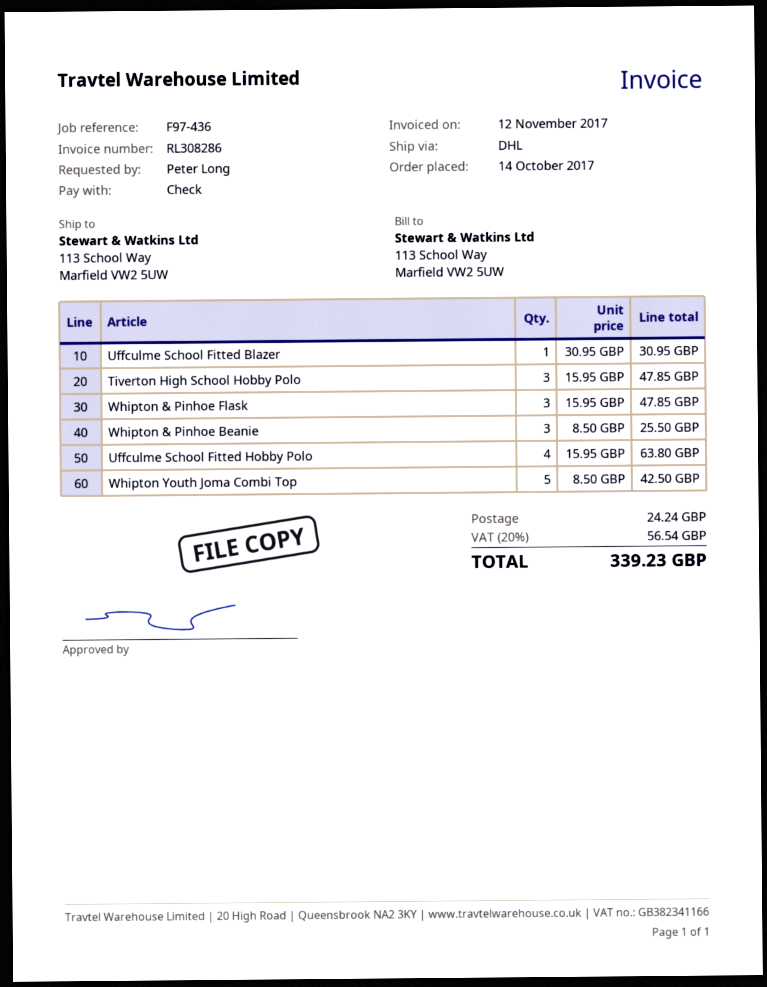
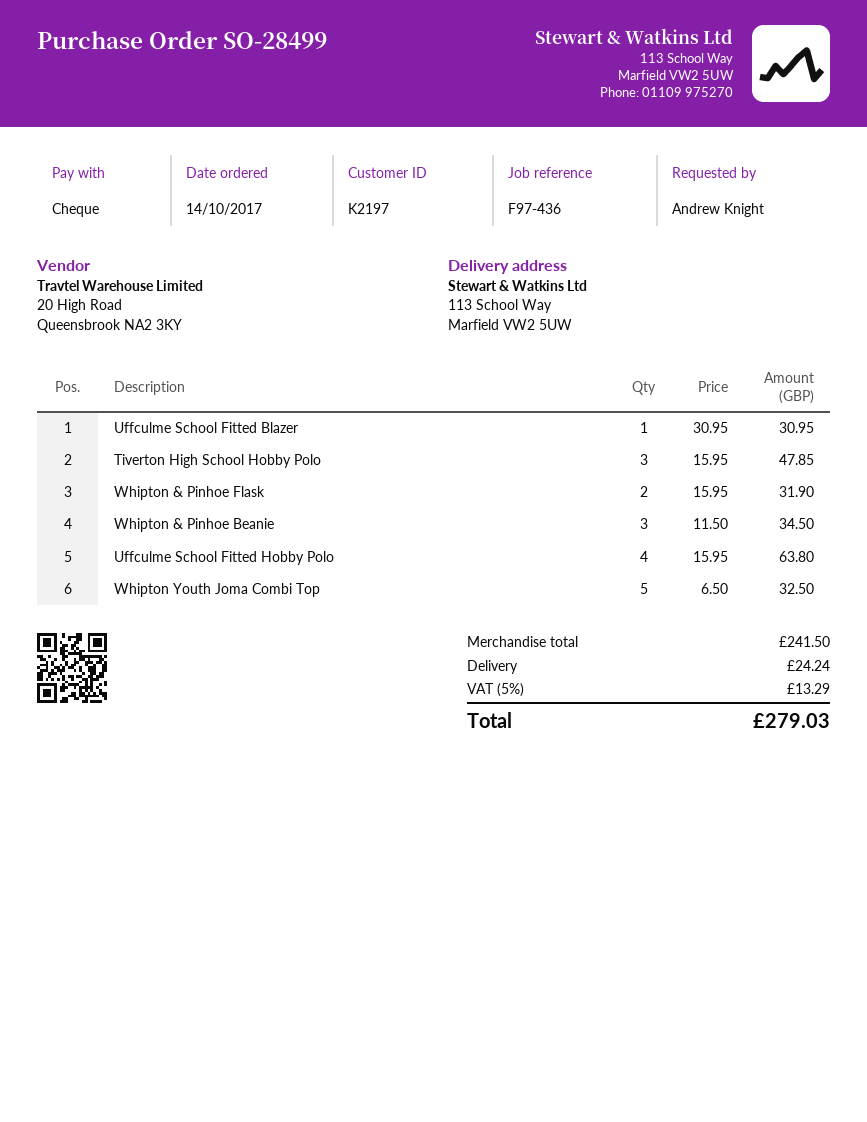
ordered by: Peter Long -> Andrew Knight
Whipton & Pinhoe Flask: 3 x 15.95 = 47.85 -> 2 x 15.95 = 31.90
Whipton & Pinhoe Beanie: 3 x 8.50 = 25.50 -> 3 x 11.50 = 34.50
Whipton Youth Joma Combi Top: 5 x 8.50 = 42.50 -> 5 x 6.50 = 32.50
tax: 20% = 56.54 -> 5% = 13.29
total: 339.23 -> 279.03

